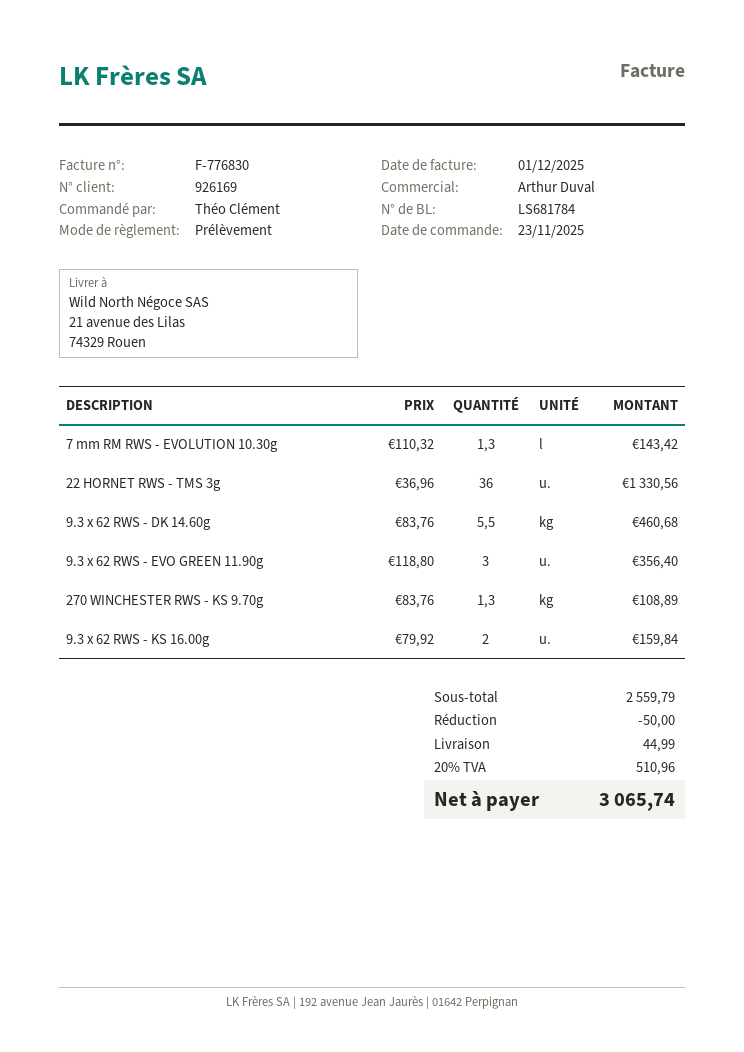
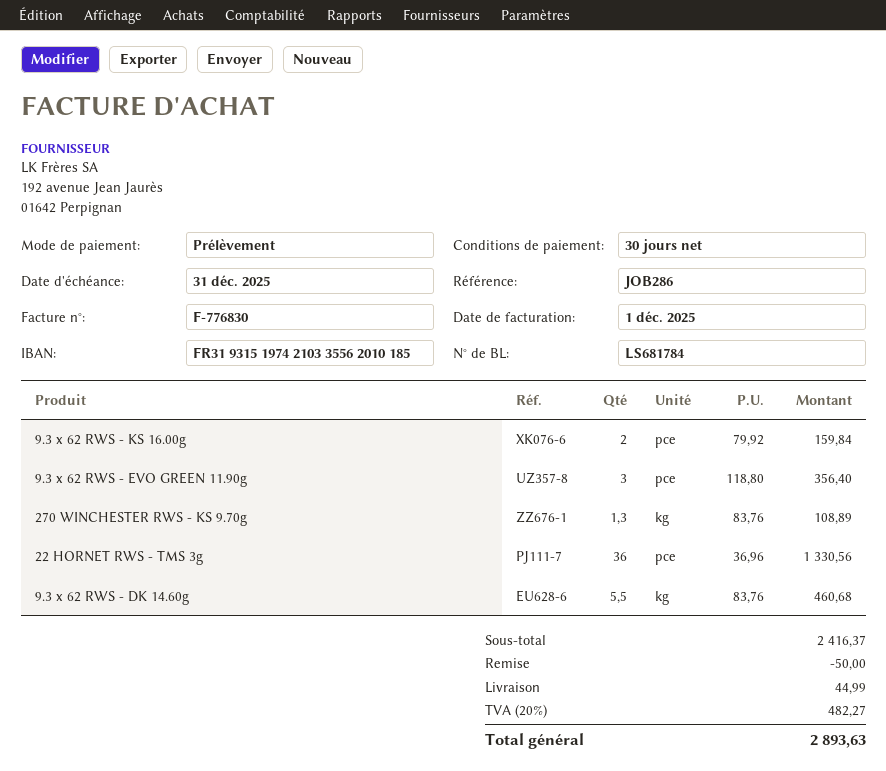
7 mm RM RWS - EVOLUTION 10.30g: 1.3 x 110.32 = 143.42 -> none
subtotal: 2559.79 -> 2416.37
tax: 20% = 510.96 -> 20% = 482.27
total: 3065.74 -> 2893.63

